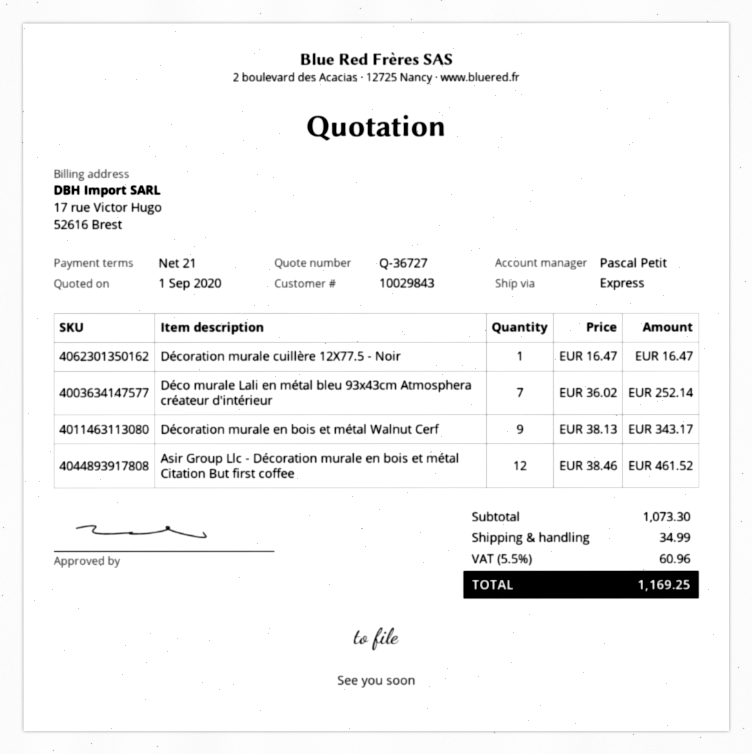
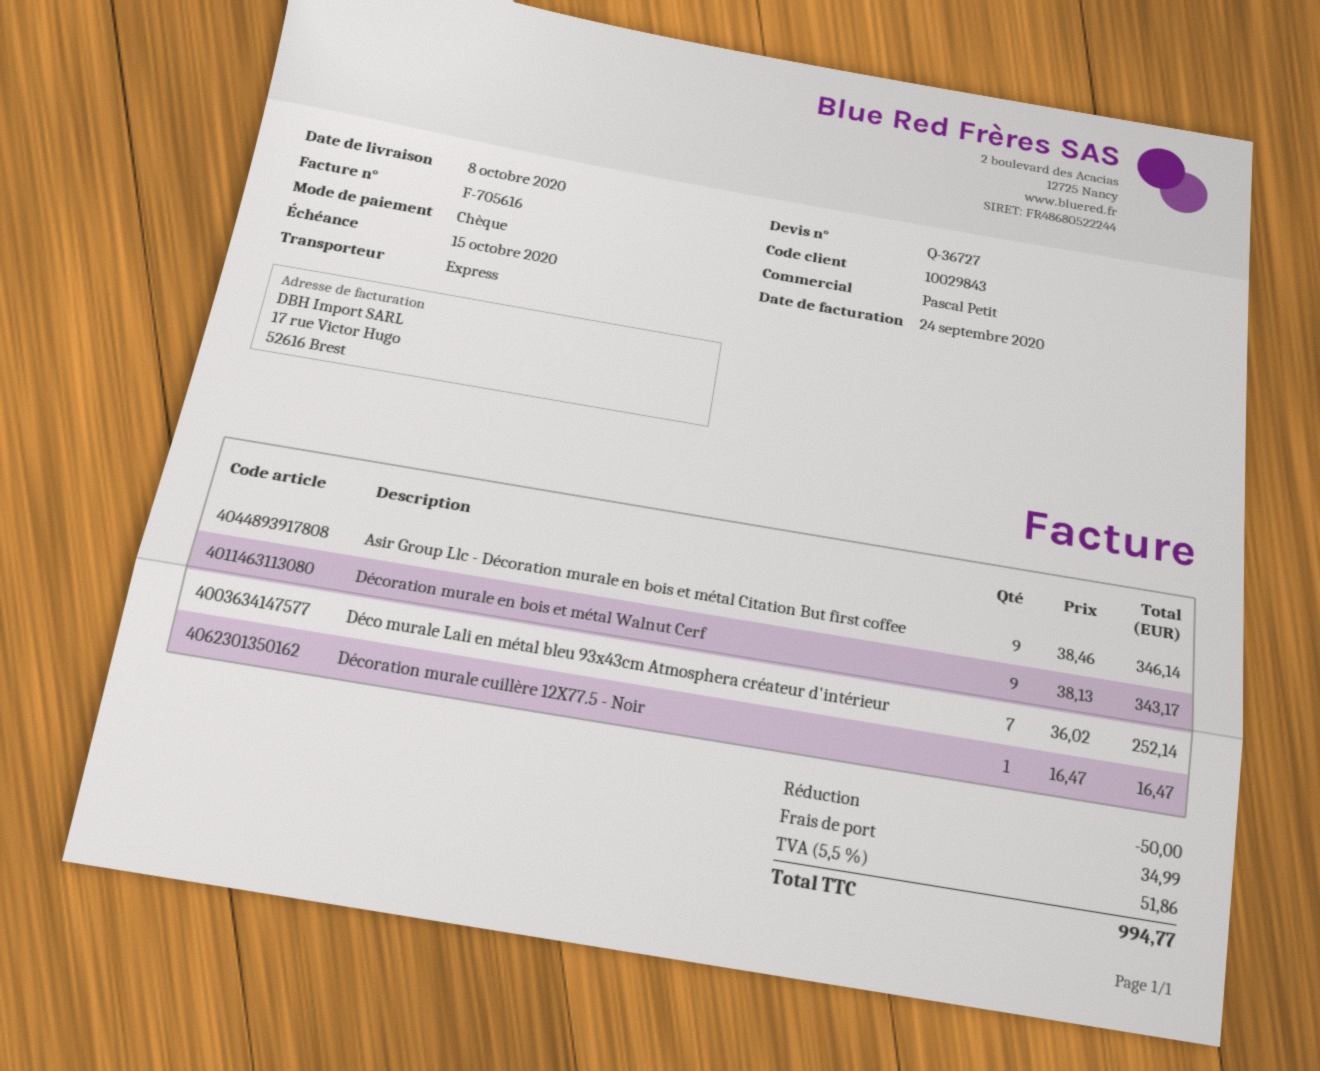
Asir Group Llc - Décoration murale en bois et métal Citation But first coffee: 12 x 38.46 = 461.52 -> 9 x 38.46 = 346.14
discount: none -> 50.00
tax: 5.5% = 60.96 -> 5.5% = 51.86
total: 1169.25 -> 994.77

